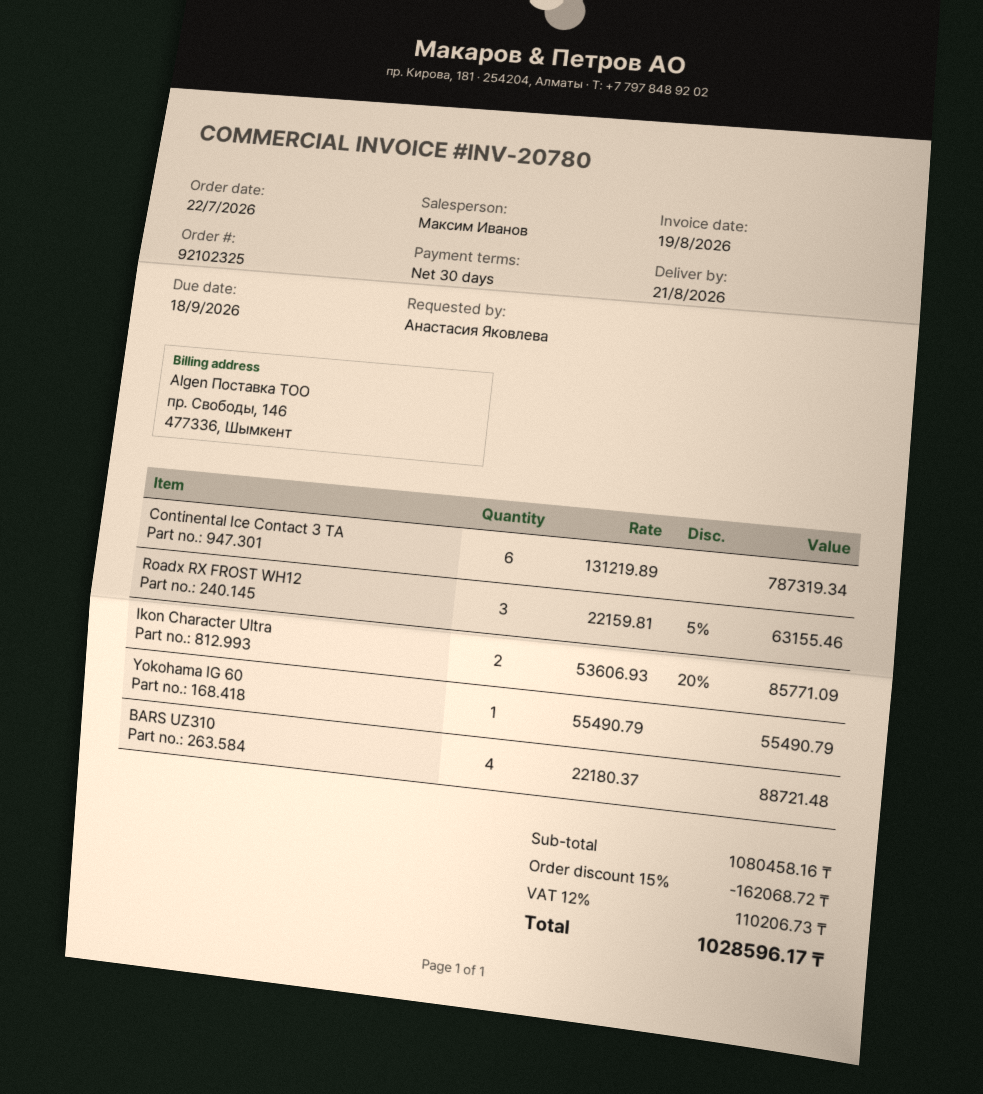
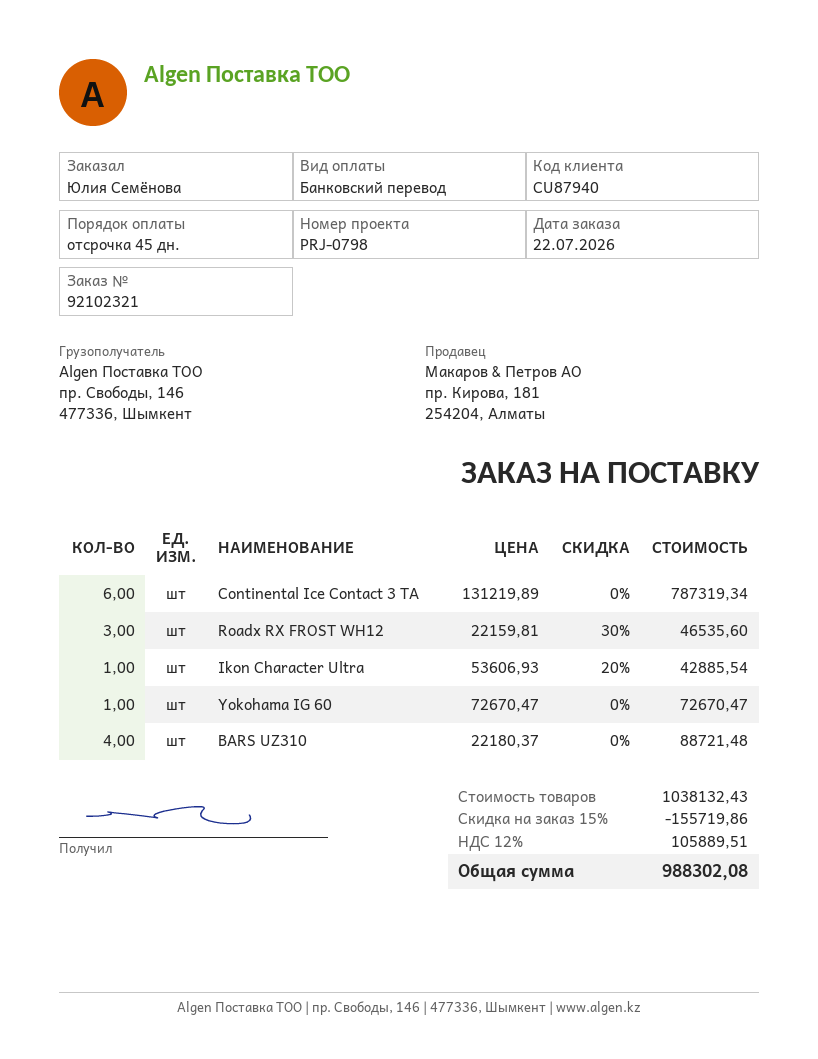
order number: 92102325 -> 92102321
payment terms: 30 days -> 45 days
ordered by: Анастасия Яковлева -> Юлия Семёнова
Roadx RX FROST WH12: 3 x 22159.81 - 5% = 63155.46 -> 3 x 22159.81 - 30% = 46535.60
Ikon Character Ultra: 2 x 53606.93 - 20% = 85771.09 -> 1 x 53606.93 - 20% = 42885.54
Yokohama IG 60: 1 x 55490.79 = 55490.79 -> 1 x 72670.47 = 72670.47
subtotal: 1080458.16 -> 1038132.43
discount: 15% = 162068.72 -> 15% = 155719.86
tax: 12% = 110206.73 -> 12% = 105889.51
total: 1028596.17 -> 988302.08

